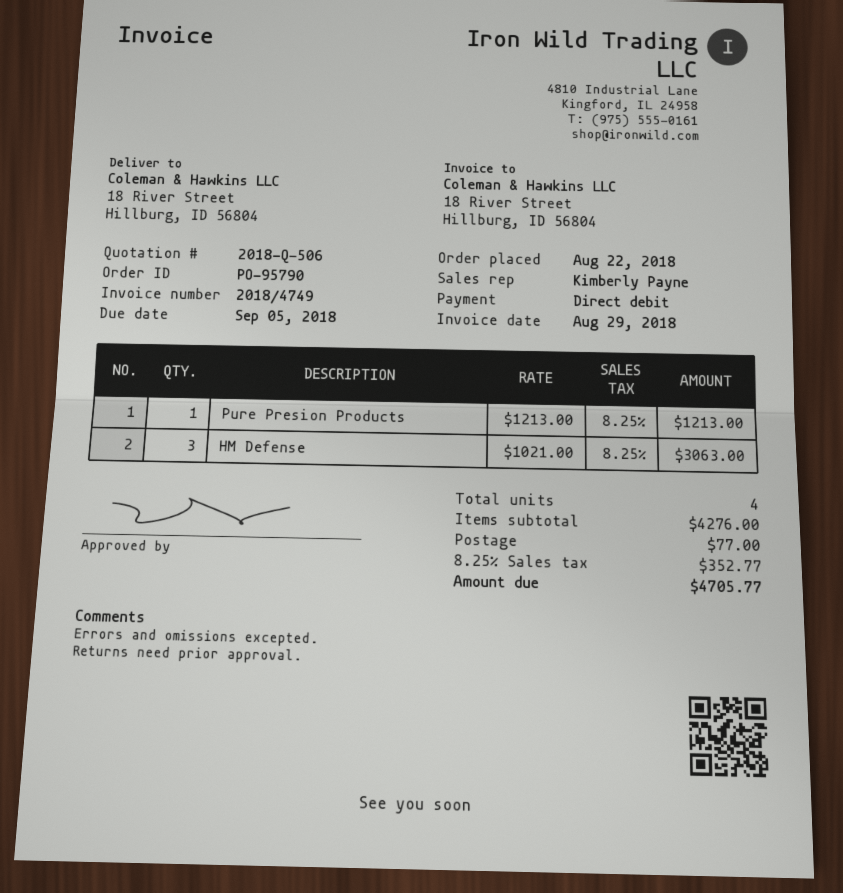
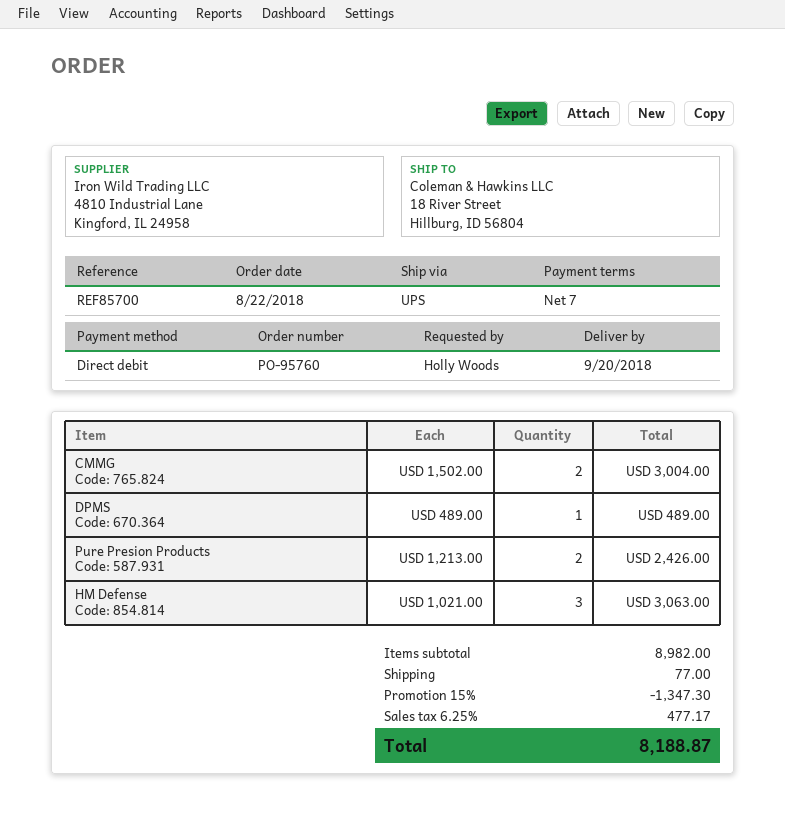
order number: PO-95790 -> PO-95760
Pure Presion Products: 1 x 1213.00 = 1213.00 -> 2 x 1213.00 = 2426.00
CMMG: none -> 2 x 1502.00 = 3004.00
DPMS: none -> 1 x 489.00 = 489.00
subtotal: 4276.00 -> 8982.00
discount: none -> 15% = 1347.30
tax: 8.25% = 352.77 -> 6.25% = 477.17
total: 4705.77 -> 8188.87

